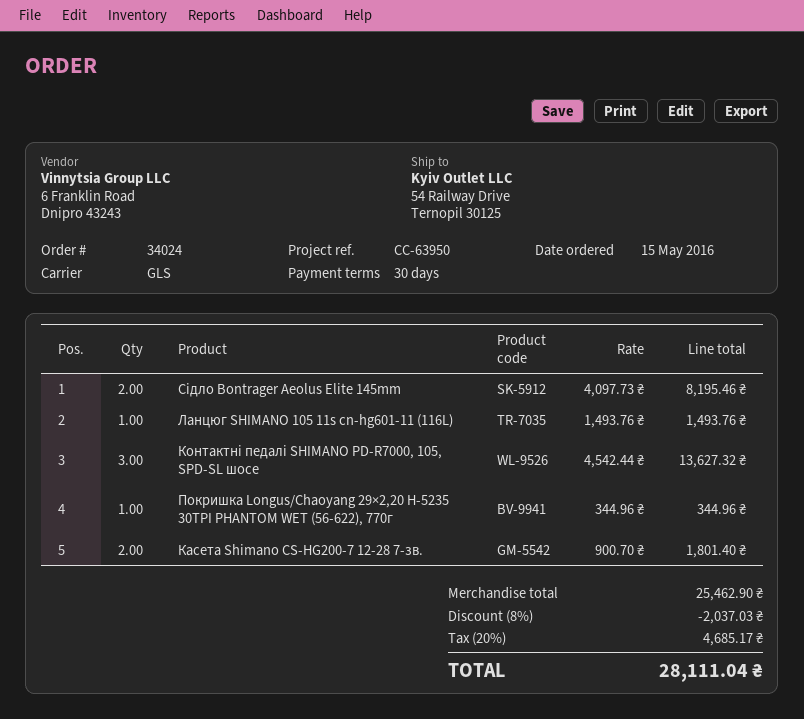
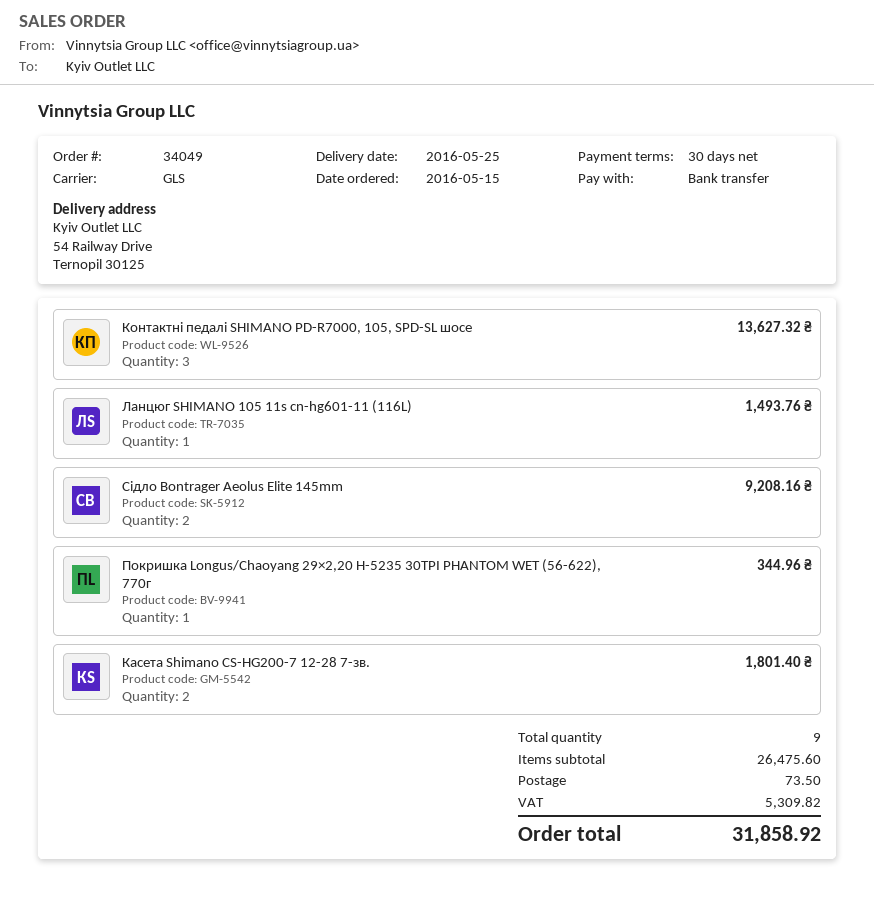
order number: 34024 -> 34049
Сідло Bontrager Aeolus Elite 145mm: 2 for 8195.46 -> 2 for 9208.16
subtotal: 25462.90 -> 26475.60
discount: 8% = 2037.03 -> none
shipping: none -> 73.50
tax: 4685.17 -> 5309.82
total: 28111.04 -> 31858.92

